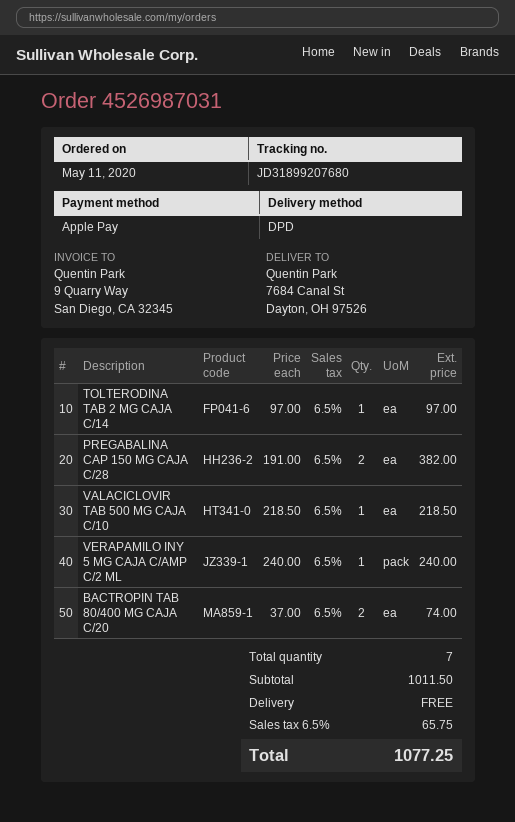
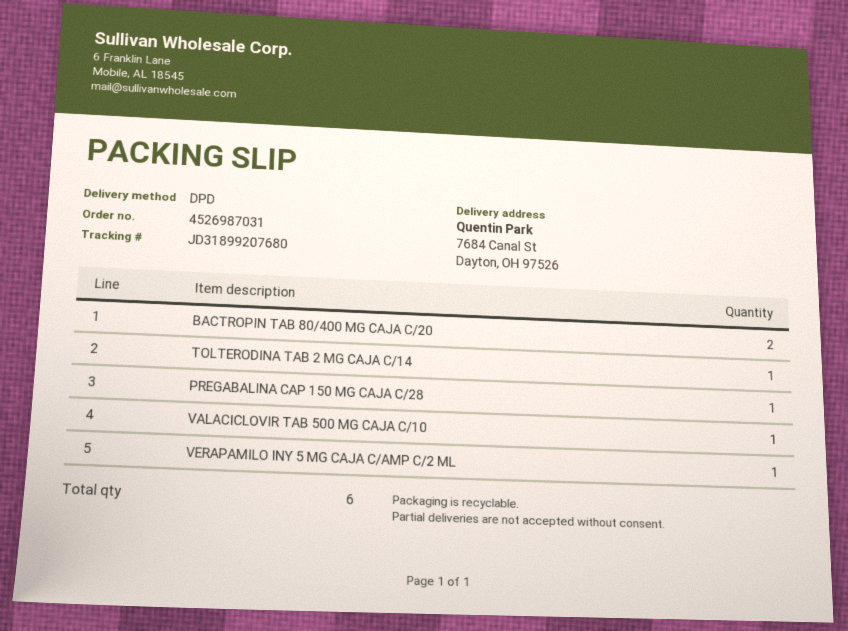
PREGABALINA CAP 150 MG CAJA C/28: 2 -> 1
total quantity: 7 -> 6

